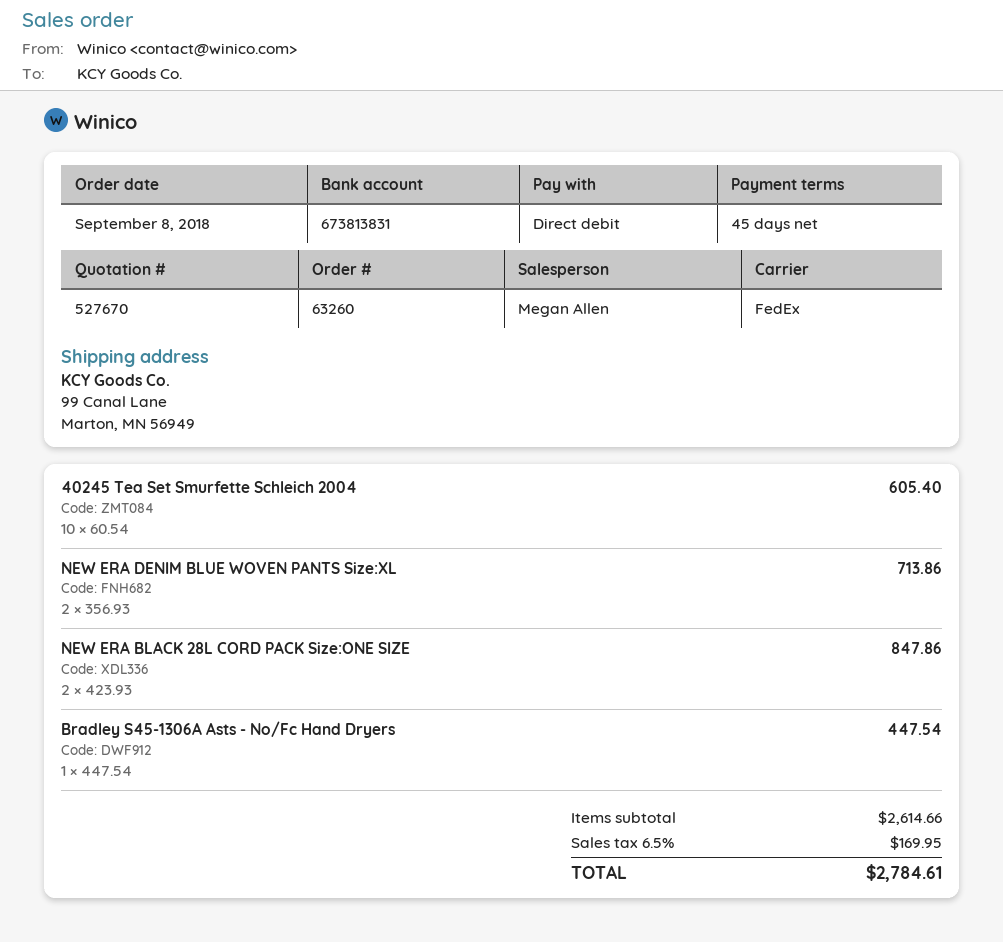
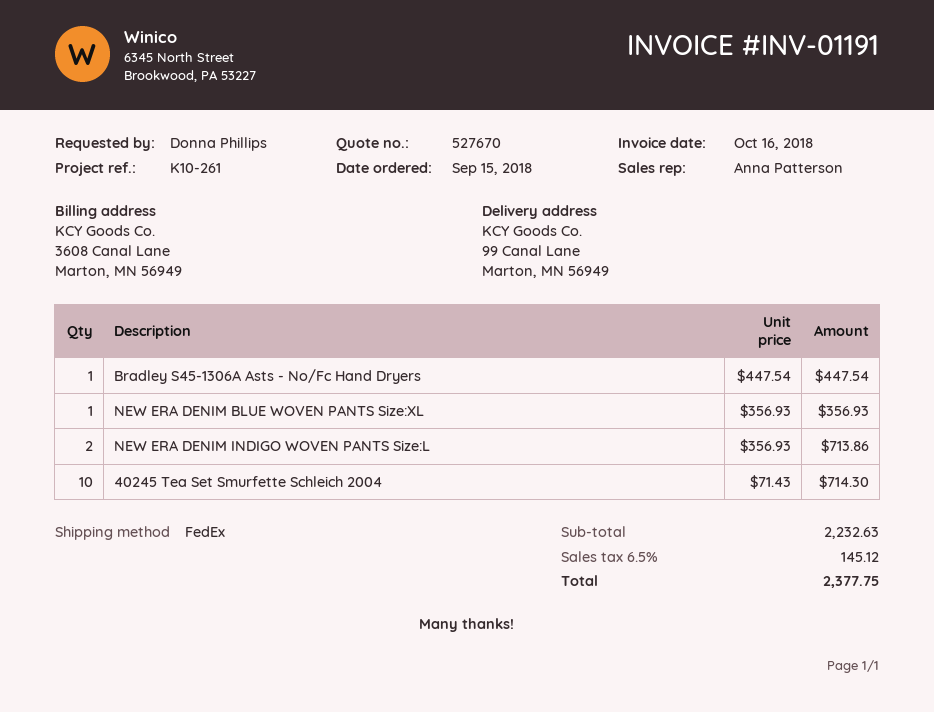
order date: 2018-09-08 -> 2018-09-15
sales rep: Megan Allen -> Anna Patterson
40245 Tea Set Smurfette Schleich 2004: 10 x 60.54 = 605.40 -> 10 x 71.43 = 714.30
NEW ERA DENIM BLUE WOVEN PANTS Size:XL: 2 x 356.93 = 713.86 -> 1 x 356.93 = 356.93
NEW ERA BLACK 28L CORD PACK Size:ONE SIZE: 2 x 423.93 = 847.86 -> none
NEW ERA DENIM INDIGO WOVEN PANTS Size:L: none -> 2 x 356.93 = 713.86
subtotal: 2614.66 -> 2232.63
tax: 6.5% = 169.95 -> 6.5% = 145.12
total: 2784.61 -> 2377.75

